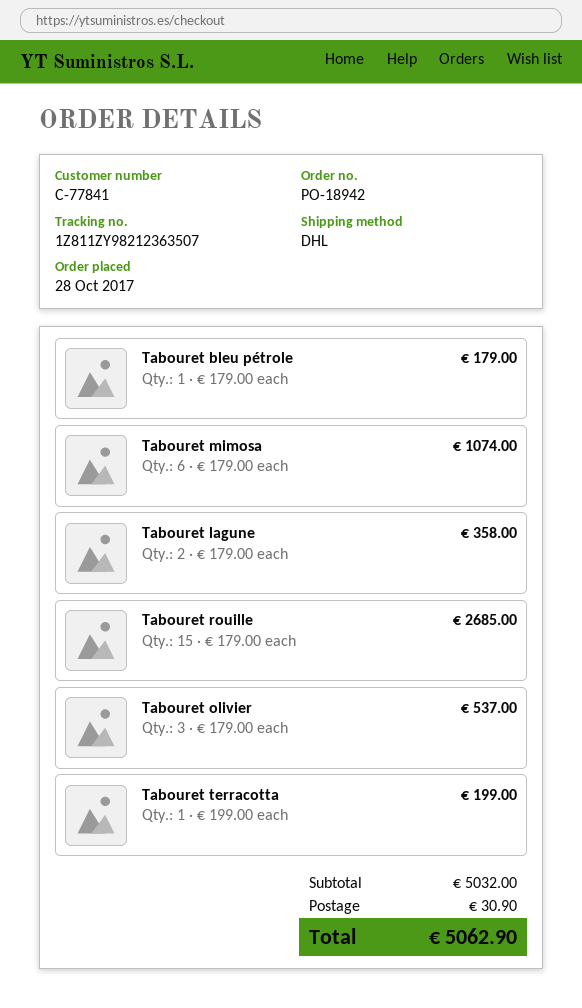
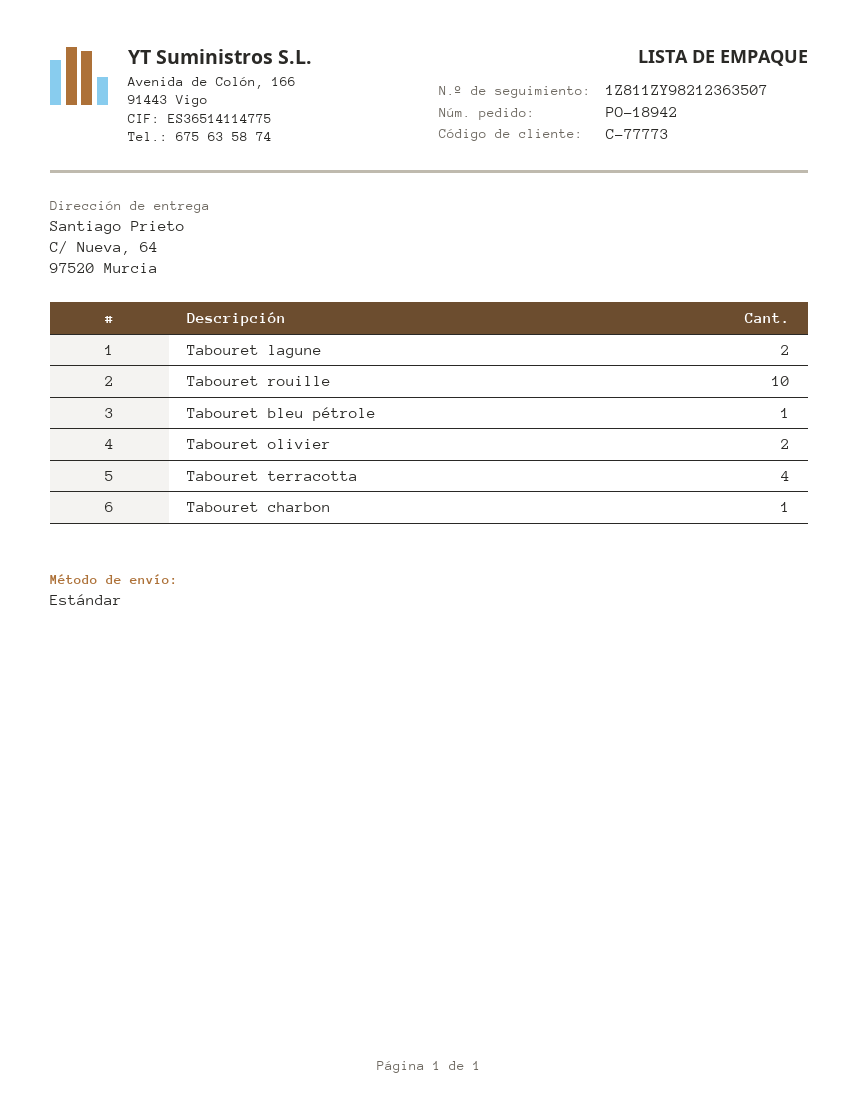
customer number: C-77841 -> C-77773
shipping method: DHL -> standard
Tabouret mimosa: 6 -> none
Tabouret rouille: 15 -> 10
Tabouret olivier: 3 -> 2
Tabouret terracotta: 1 -> 4
Tabouret charbon: none -> 1

